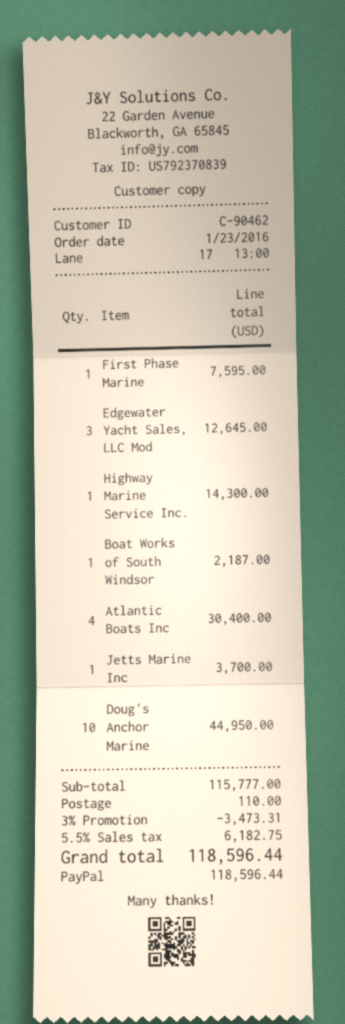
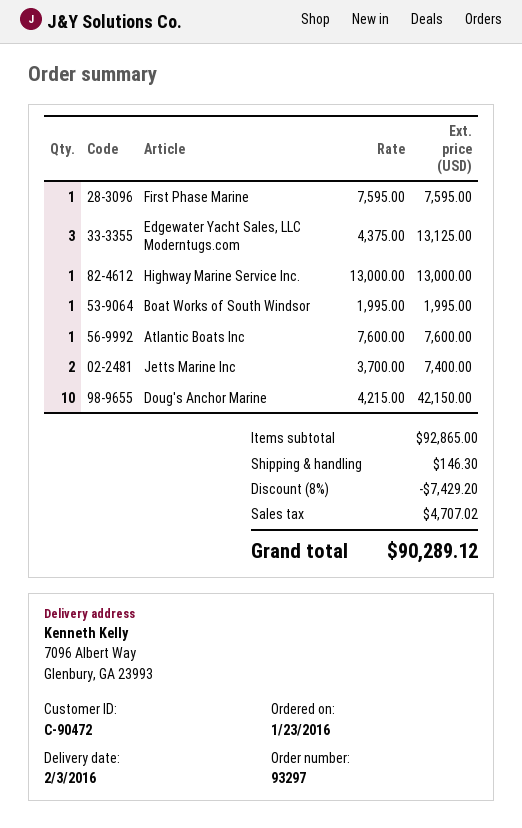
customer number: C-90462 -> C-90472
Edgewater Yacht Sales, LLC Mod: 3 for 12645.00 -> 3 for 13125.00
Highway Marine Service Inc.: 1 for 14300.00 -> 1 for 13000.00
Boat Works of South Windsor: 1 for 2187.00 -> 1 for 1995.00
Atlantic Boats Inc: 4 for 30400.00 -> 1 for 7600.00
Jetts Marine Inc: 1 for 3700.00 -> 2 for 7400.00
Doug's Anchor Marine: 10 for 44950.00 -> 10 for 42150.00
subtotal: 115777.00 -> 92865.00
discount: 3% = 3473.31 -> 8% = 7429.20
shipping: 110.00 -> 146.30
tax: 6182.75 -> 4707.02
total: 118596.44 -> 90289.12

